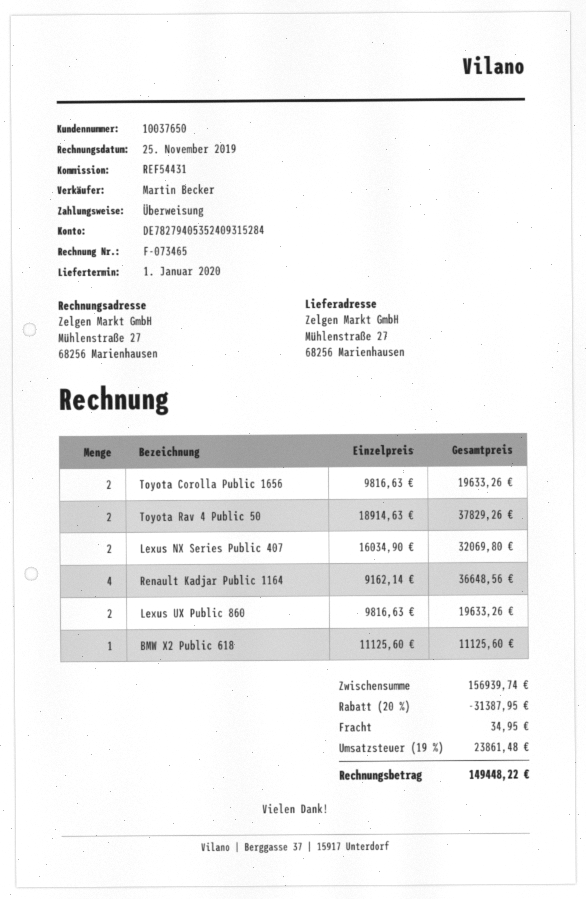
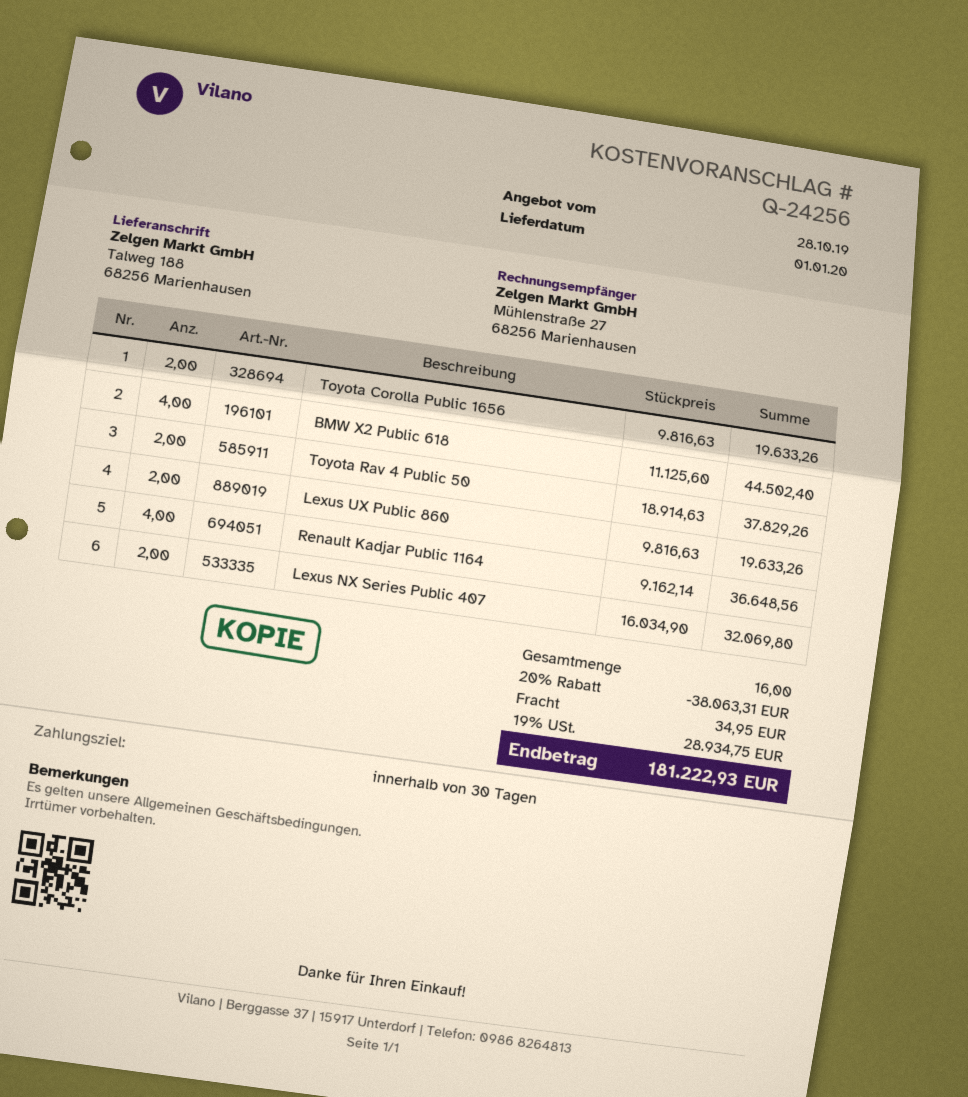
ship to: Mühlenstraße 27, 68256 Marienhausen -> Talweg 188, 68256 Marienhausen
BMW X2 Public 618: 1 x 11125.60 = 11125.60 -> 4 x 11125.60 = 44502.40
discount: 20% = 31387.95 -> 20% = 38063.31
tax: 19% = 23861.48 -> 19% = 28934.75
total: 149448.22 -> 181222.93

